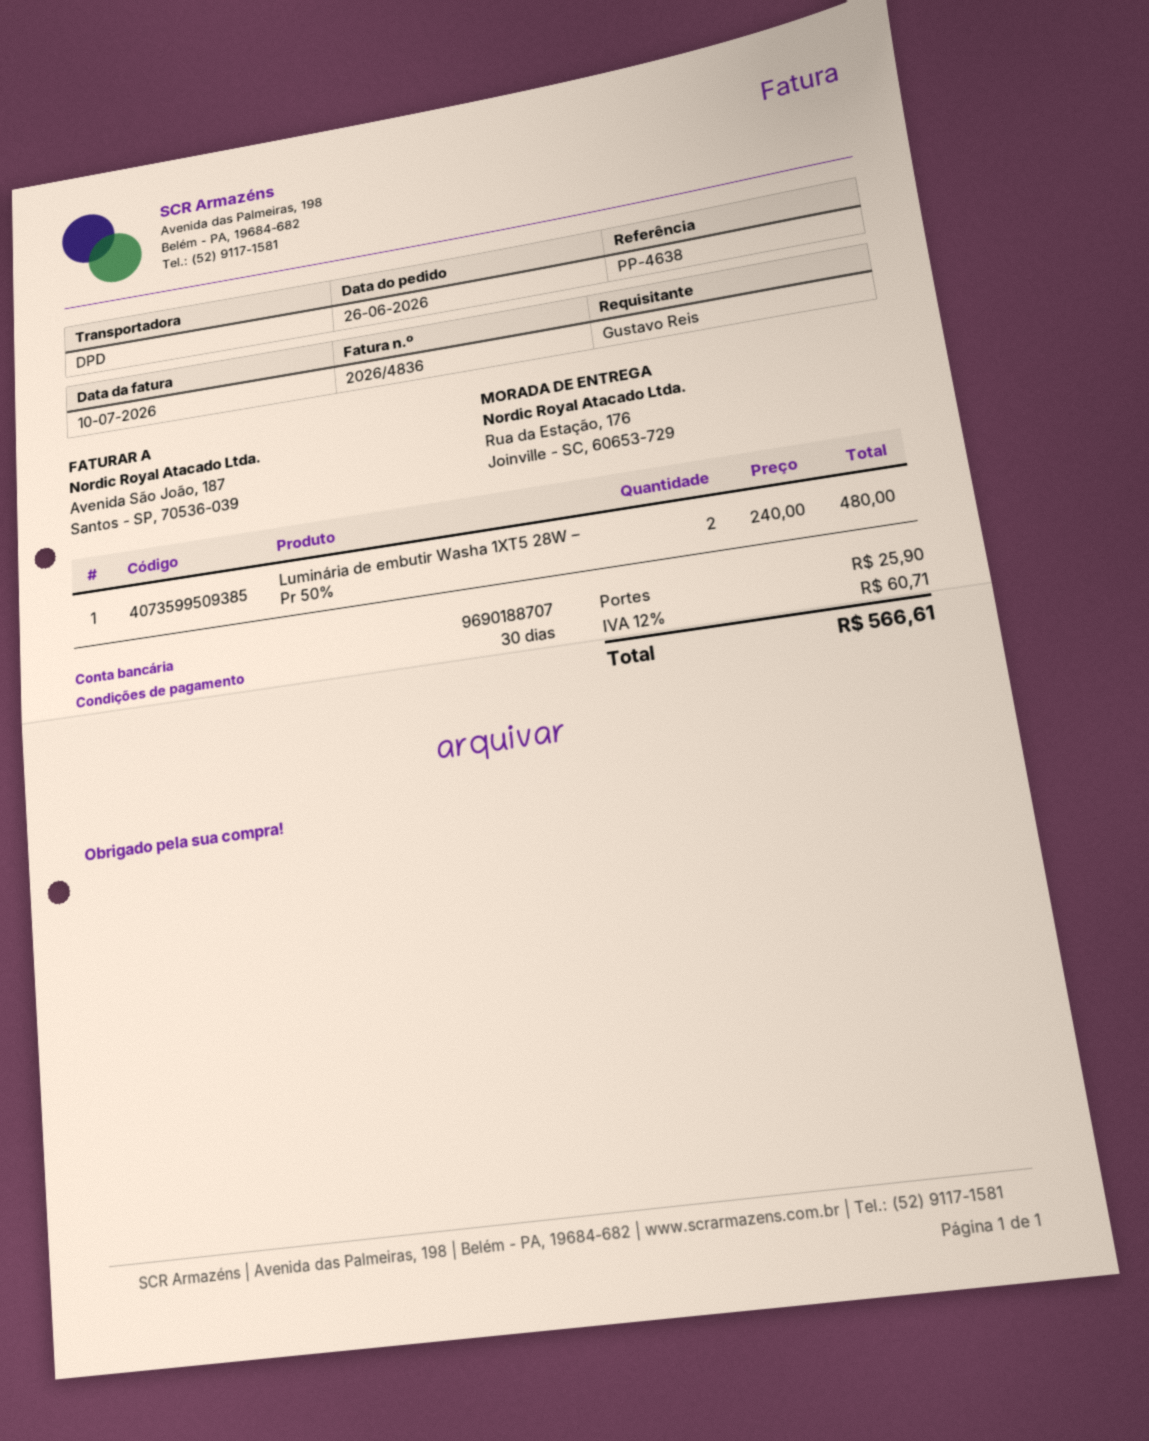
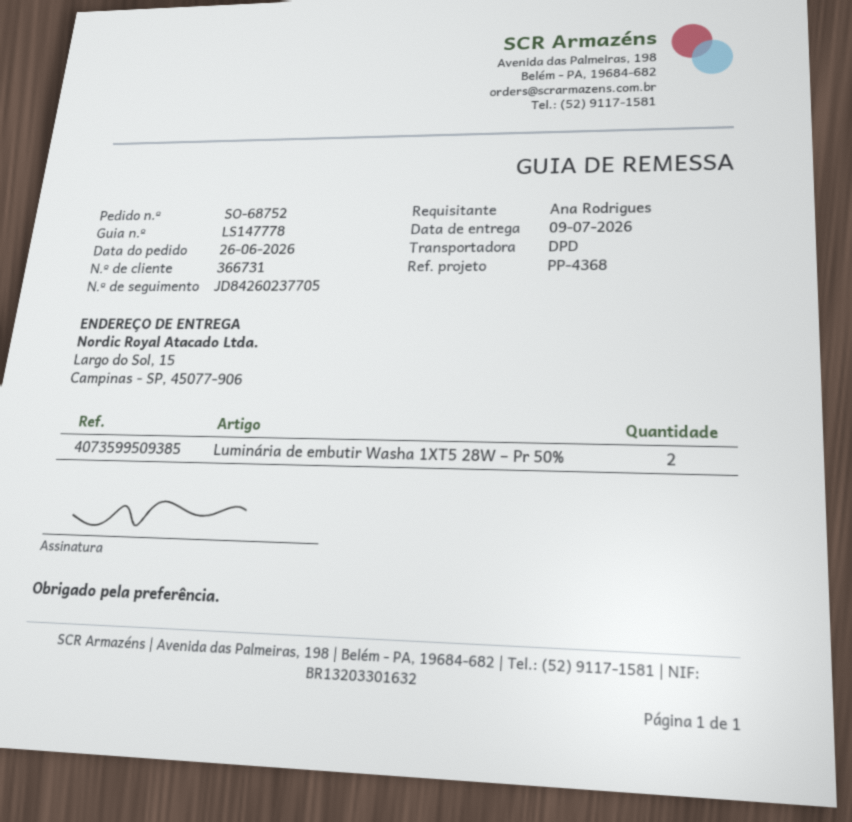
reference: PP-4638 -> PP-4368
ordered by: Gustavo Reis -> Ana Rodrigues
ship to: Rua da Estação, 176, Joinville - SC, 60653-729 -> Largo do Sol, 15, Campinas - SP, 45077-906

